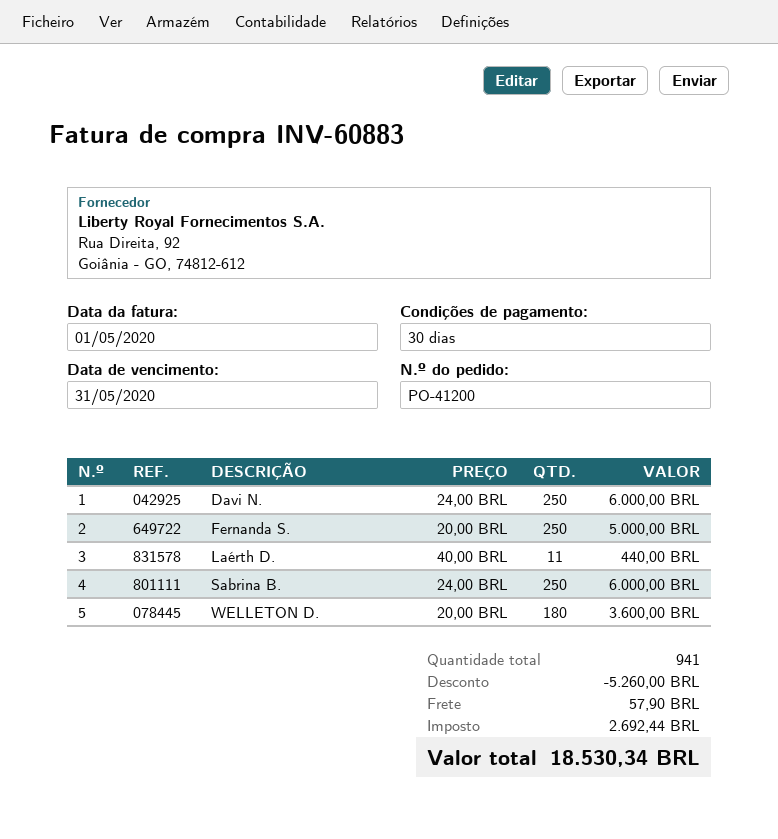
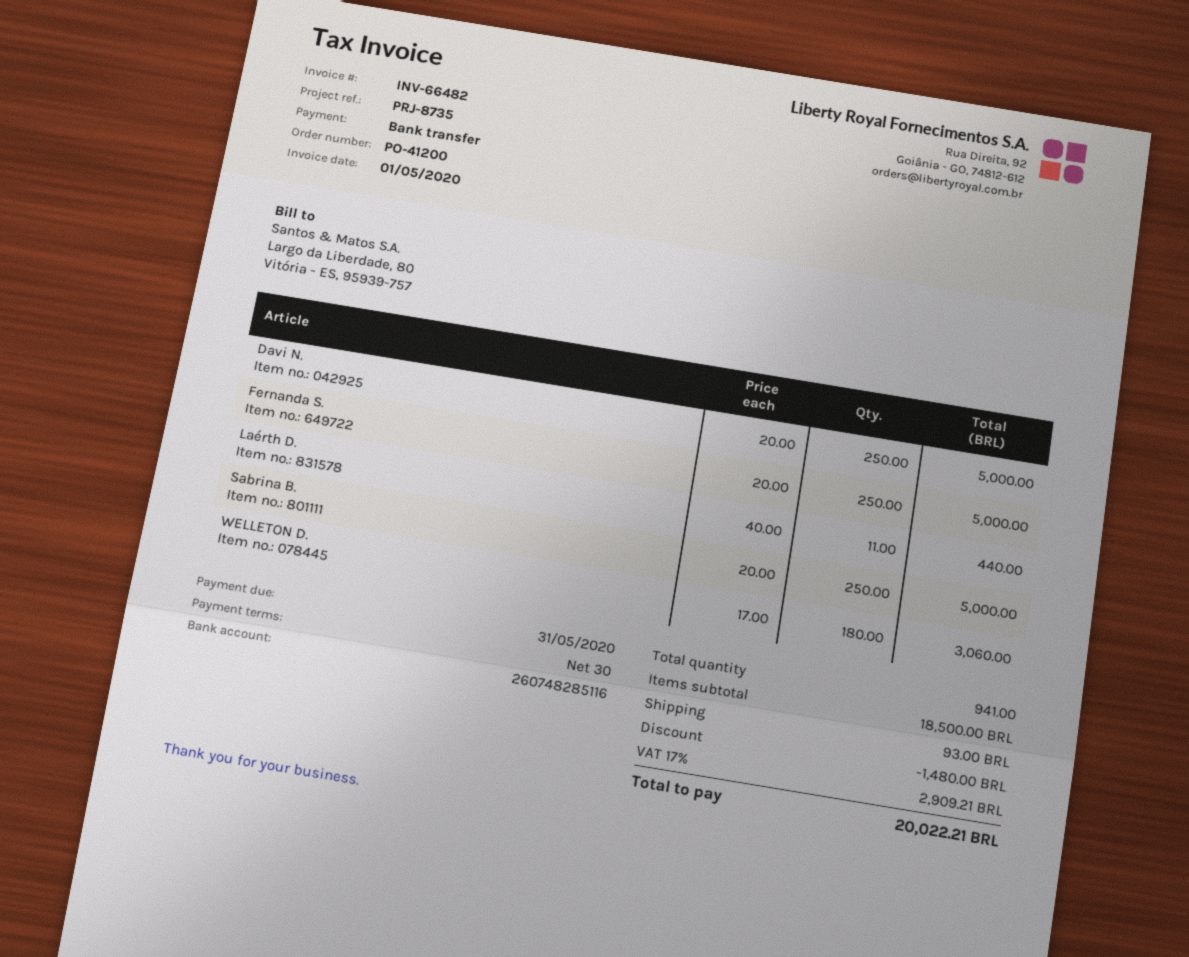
invoice number: INV-60883 -> INV-66482
Davi N.: 250 x 24.00 = 6000.00 -> 250 x 20.00 = 5000.00
Sabrina B.: 250 x 24.00 = 6000.00 -> 250 x 20.00 = 5000.00
WELLETON D.: 180 x 20.00 = 3600.00 -> 180 x 17.00 = 3060.00
discount: 5260.00 -> 1480.00
shipping: 57.90 -> 93.00
tax: 2692.44 -> 2909.21
total: 18530.34 -> 20022.21

